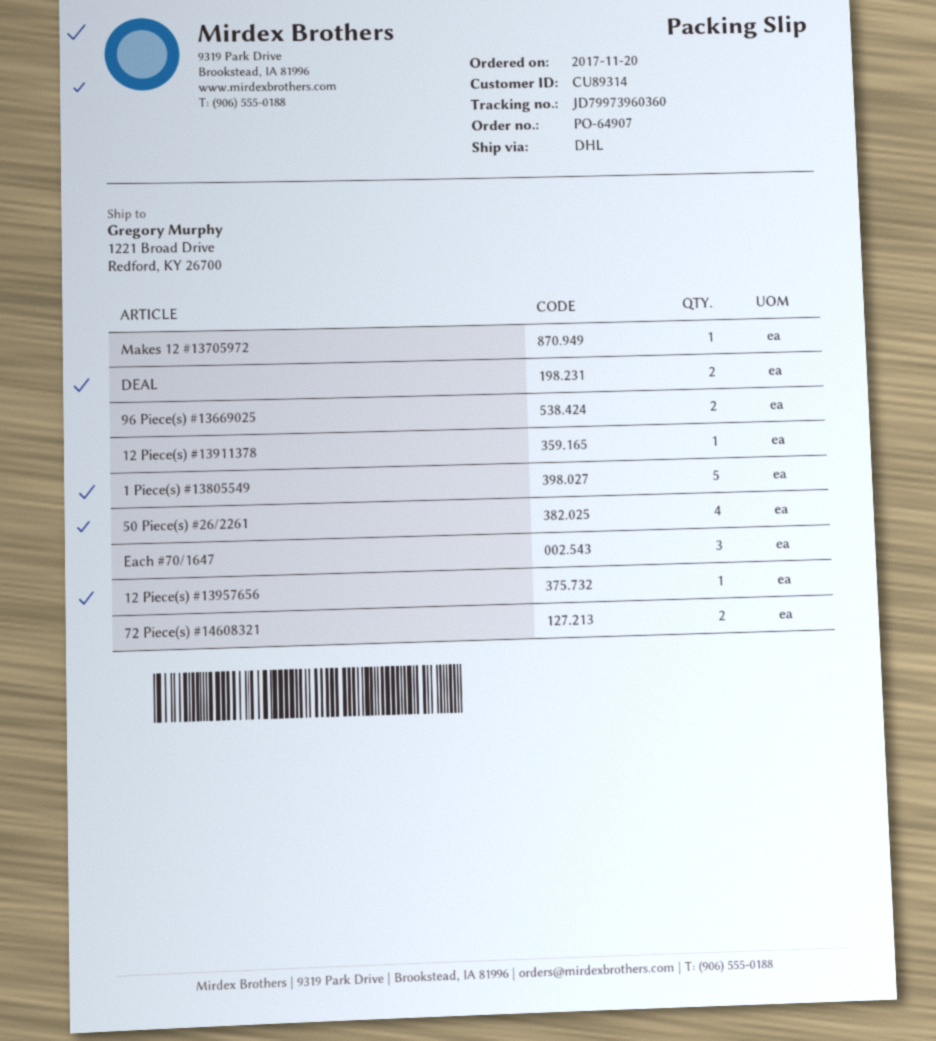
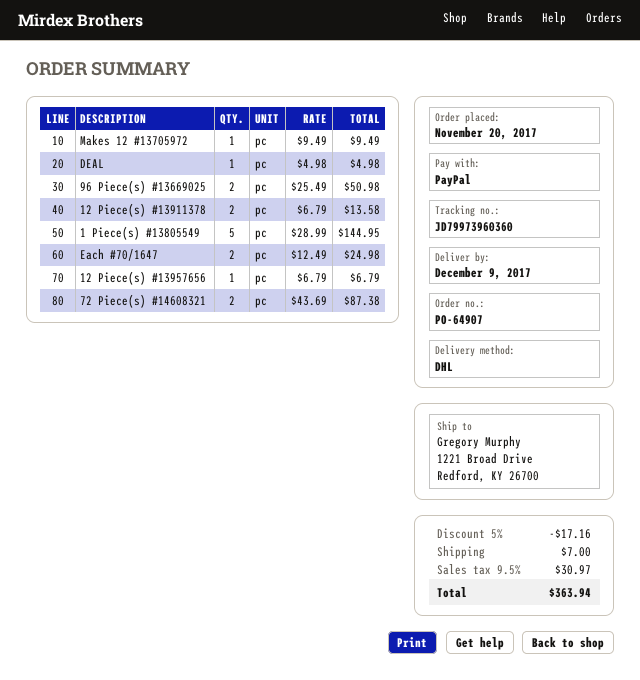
DEAL: 2 -> 1
12 Piece(s) #13911378: 1 -> 2
50 Piece(s) #26/2261: 4 -> none
Each #70/1647: 3 -> 2

